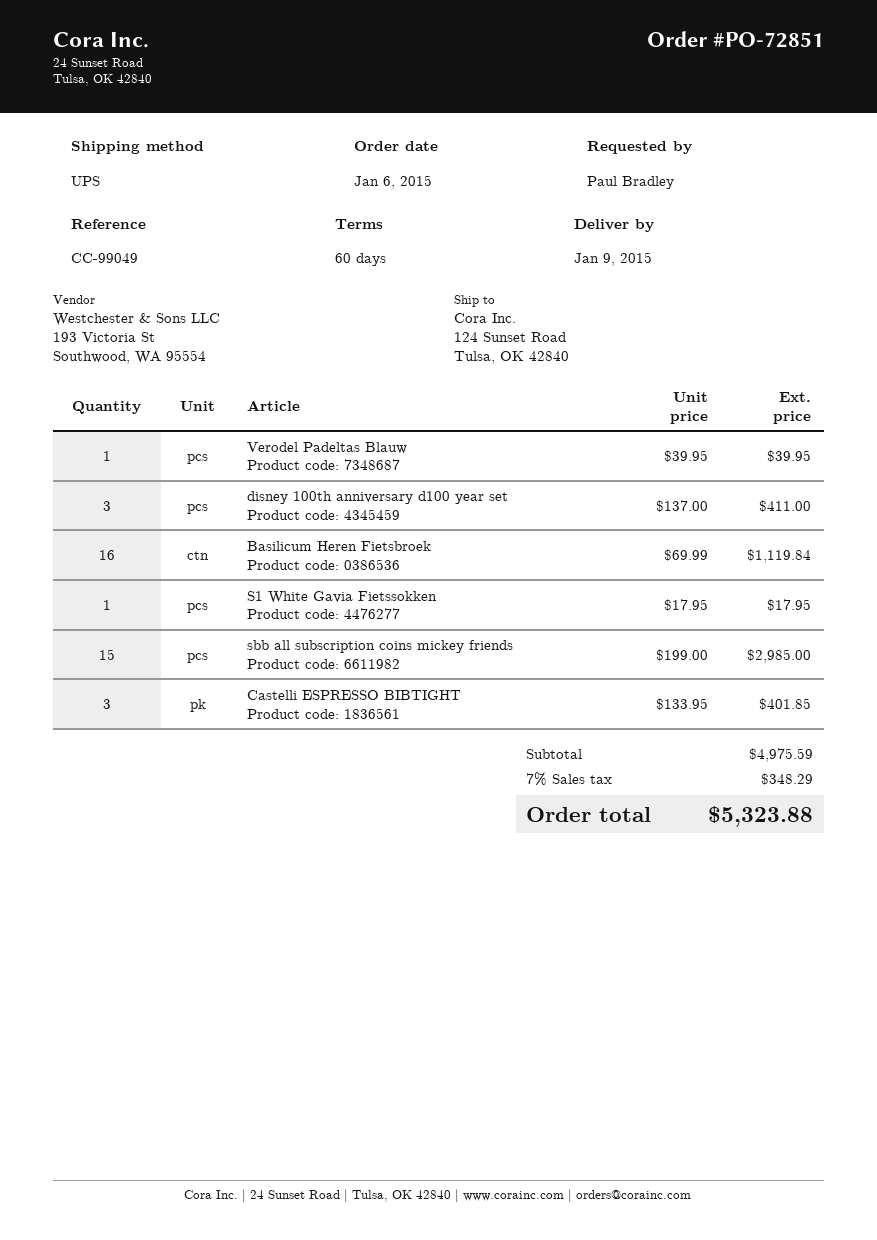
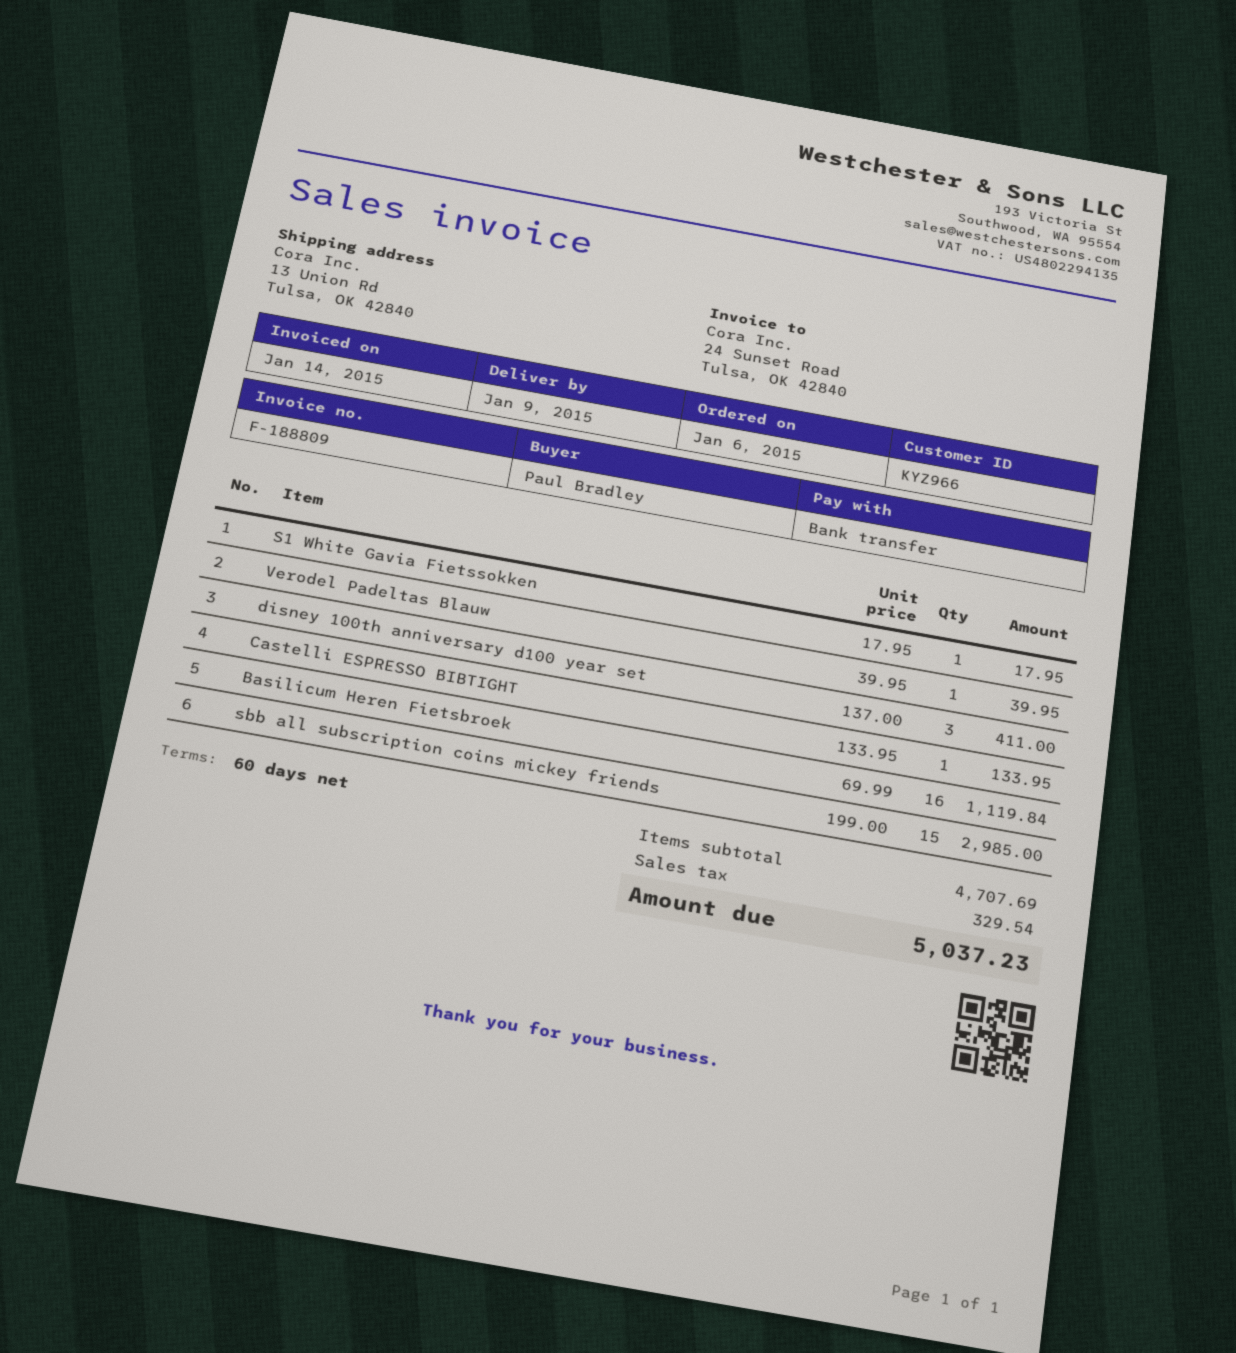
ship to: 124 Sunset Road, Tulsa, OK 42840 -> 13 Union Rd, Tulsa, OK 42840
Castelli ESPRESSO BIBTIGHT: 3 x 133.95 = 401.85 -> 1 x 133.95 = 133.95
subtotal: 4975.59 -> 4707.69
tax: 348.29 -> 329.54
total: 5323.88 -> 5037.23

